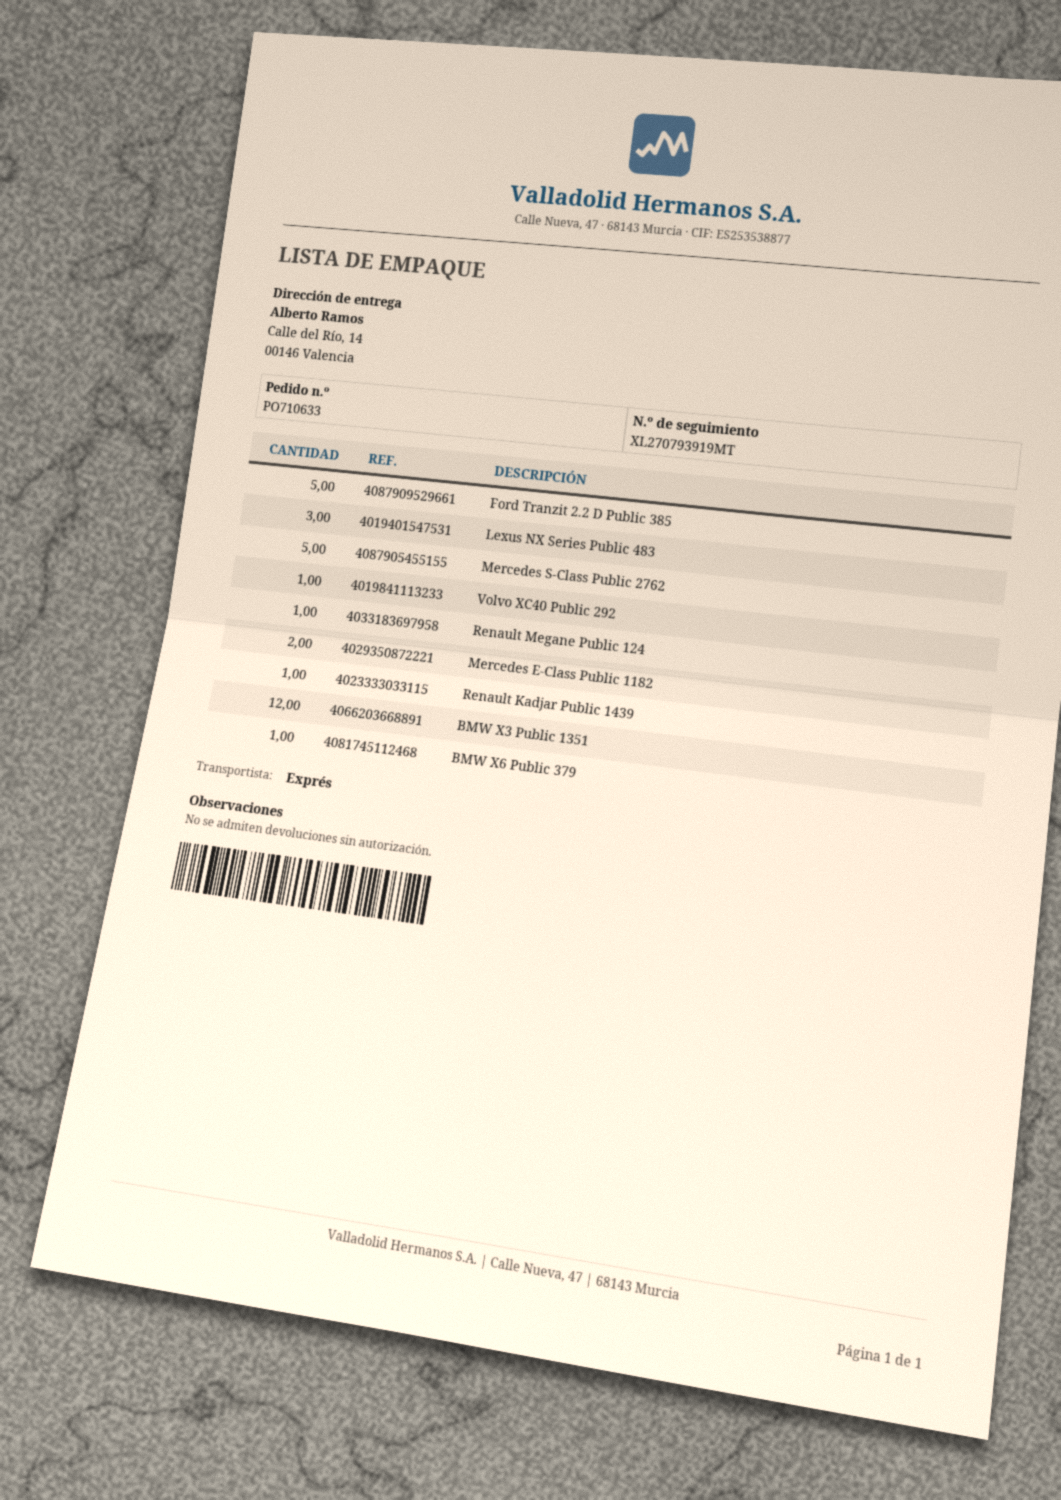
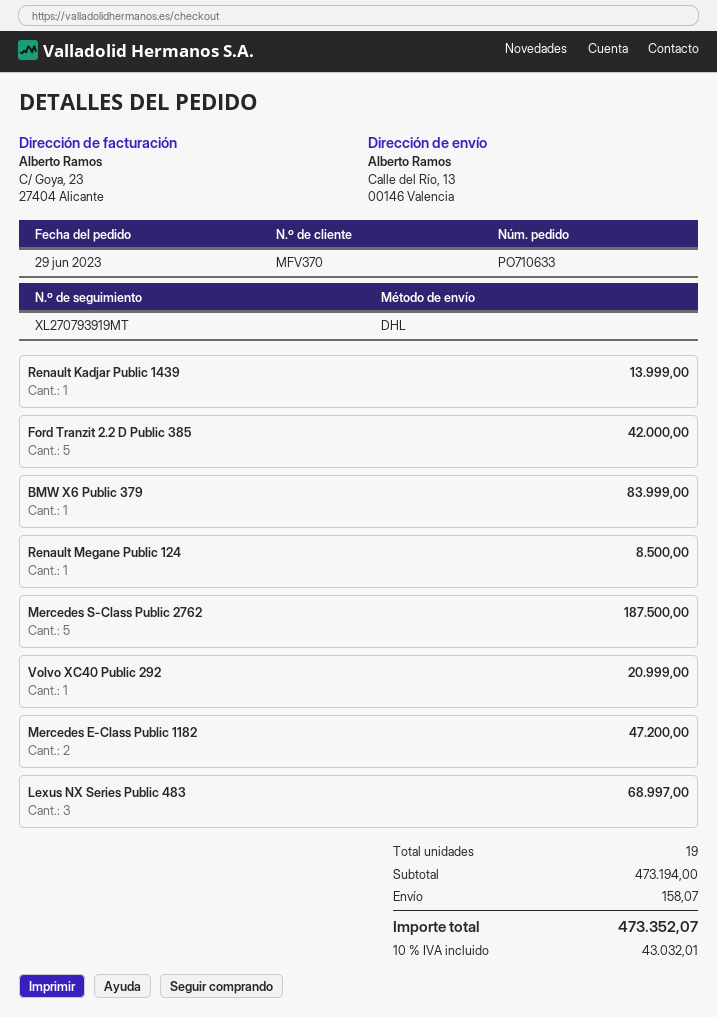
shipping method: express -> DHL
ship to: Calle del Río, 14, 00146 Valencia -> Calle del Río, 13, 00146 Valencia
BMW X3 Public 1351: 12 -> none

